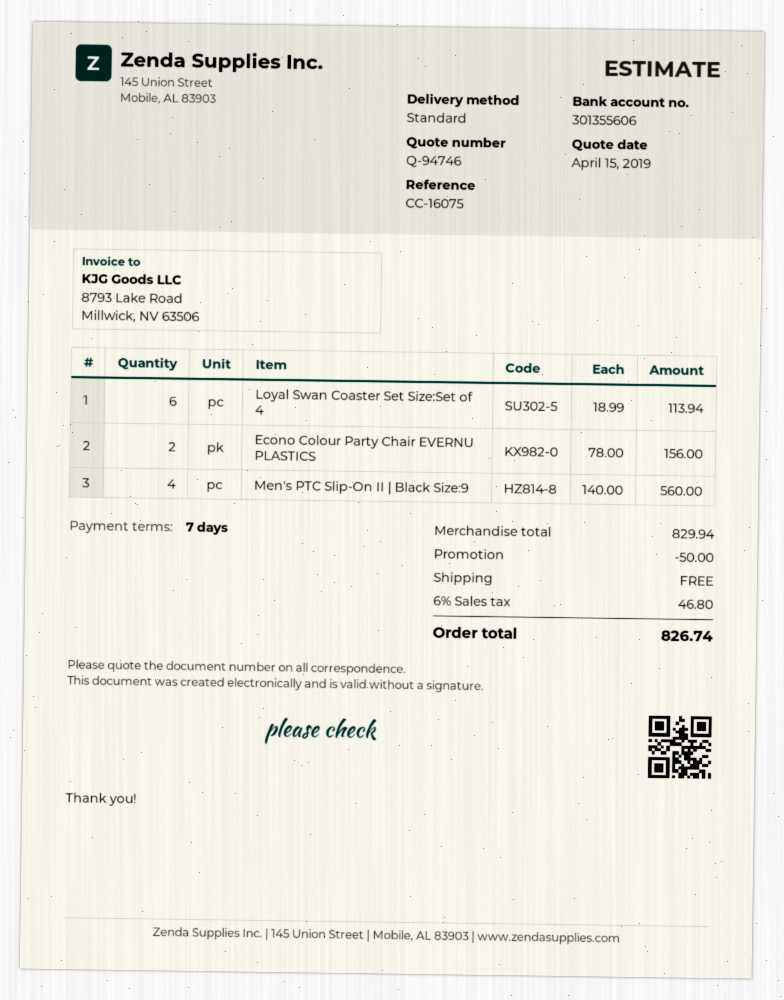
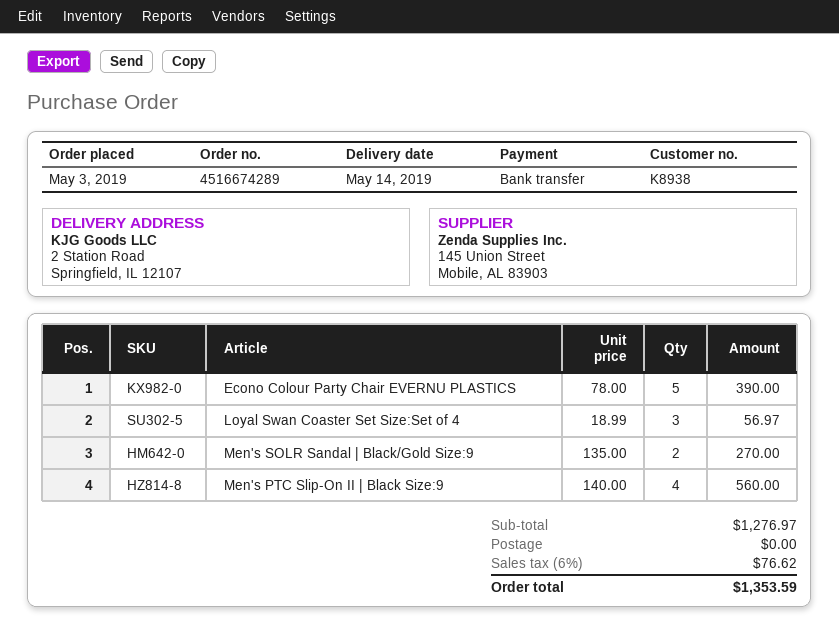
Loyal Swan Coaster Set Size:Set of 4: 6 x 18.99 = 113.94 -> 3 x 18.99 = 56.97
Econo Colour Party Chair EVERNU PLASTICS: 2 x 78.00 = 156.00 -> 5 x 78.00 = 390.00
Men's SOLR Sandal | Black/Gold Size:9: none -> 2 x 135.00 = 270.00
subtotal: 829.94 -> 1276.97
discount: 50.00 -> none
tax: 6% = 46.80 -> 6% = 76.62
total: 826.74 -> 1353.59

